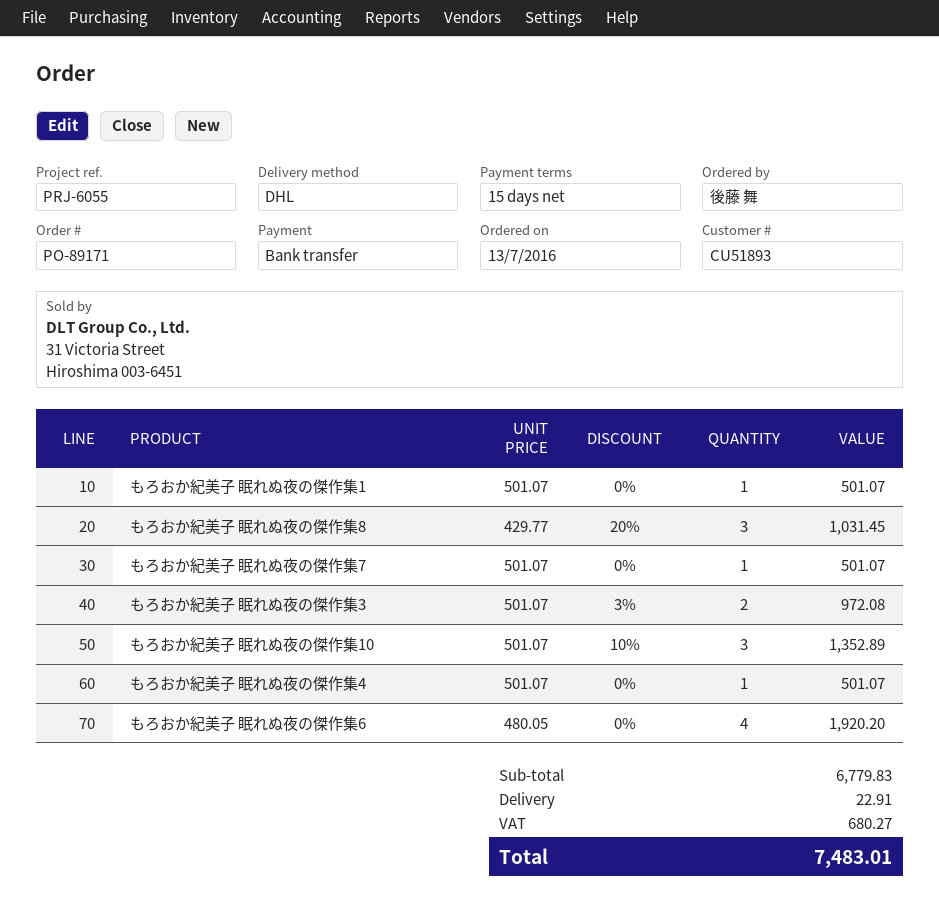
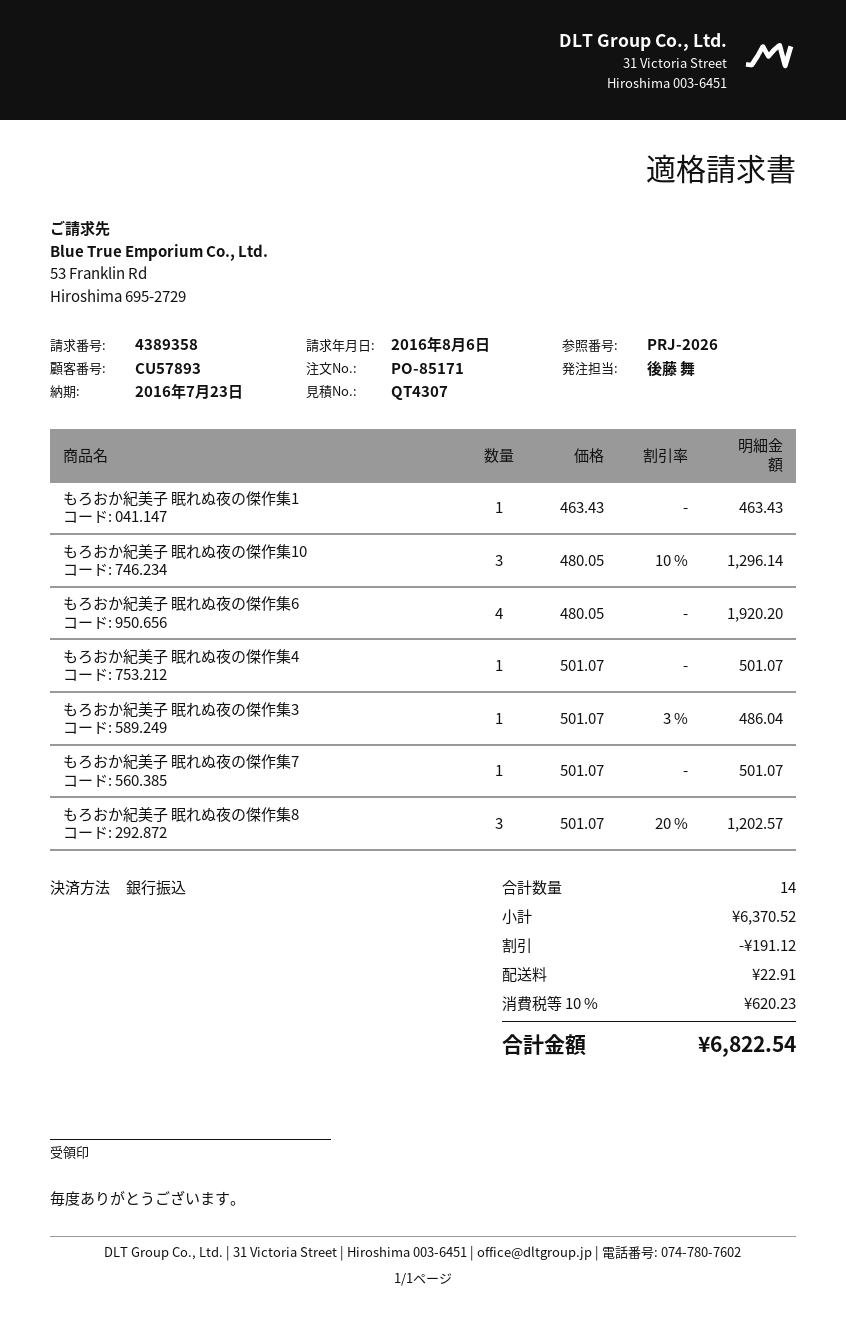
order number: PO-89171 -> PO-85171
customer number: CU51893 -> CU57893
reference: PRJ-6055 -> PRJ-2026
もろおか紀美子 眠れぬ夜の傑作集1: 1 x 501.07 = 501.07 -> 1 x 463.43 = 463.43
もろおか紀美子 眠れぬ夜の傑作集8: 3 x 429.77 - 20% = 1031.45 -> 3 x 501.07 - 20% = 1202.57
もろおか紀美子 眠れぬ夜の傑作集3: 2 x 501.07 - 3% = 972.08 -> 1 x 501.07 - 3% = 486.04
もろおか紀美子 眠れぬ夜の傑作集10: 3 x 501.07 - 10% = 1352.89 -> 3 x 480.05 - 10% = 1296.14
subtotal: 6779.83 -> 6370.52
discount: none -> 191.12
tax: 680.27 -> 620.23
total: 7483.01 -> 6822.54

